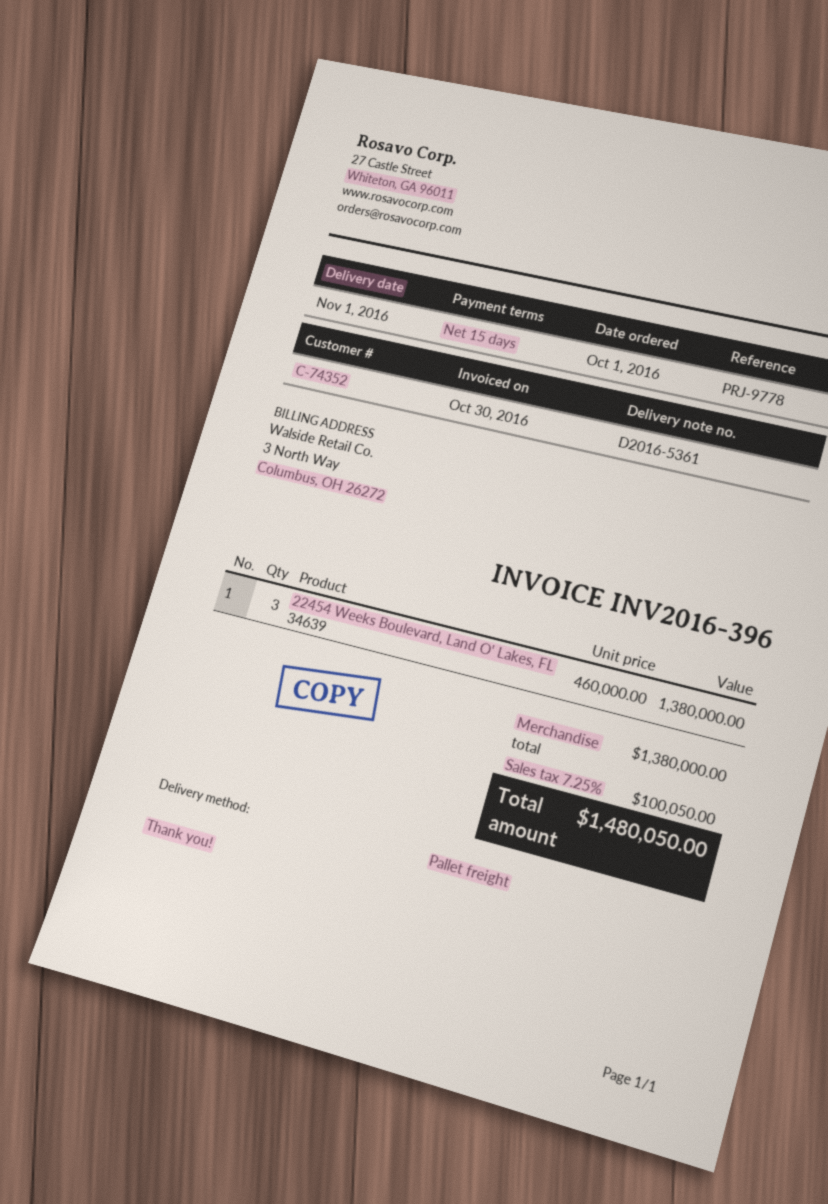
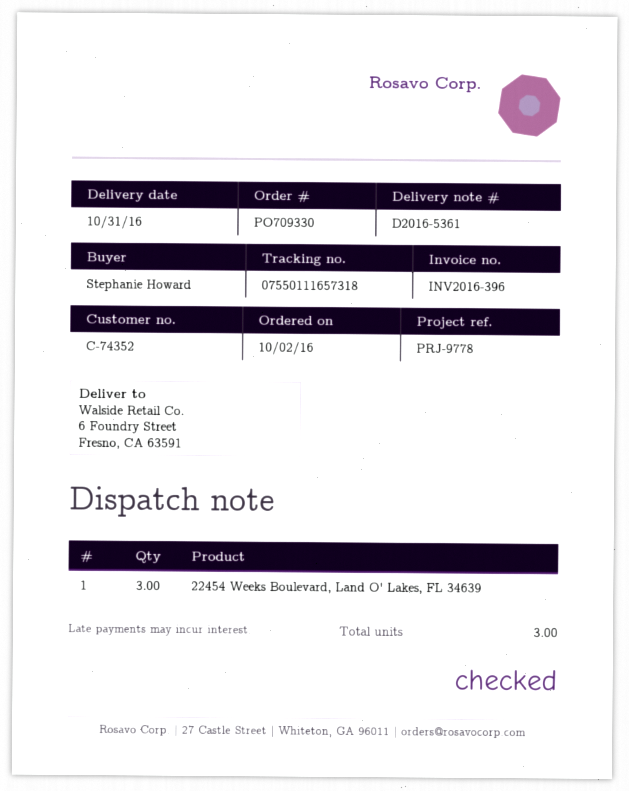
order date: 2016-10-01 -> 2016-10-02
delivery date: 2016-11-01 -> 2016-10-31

